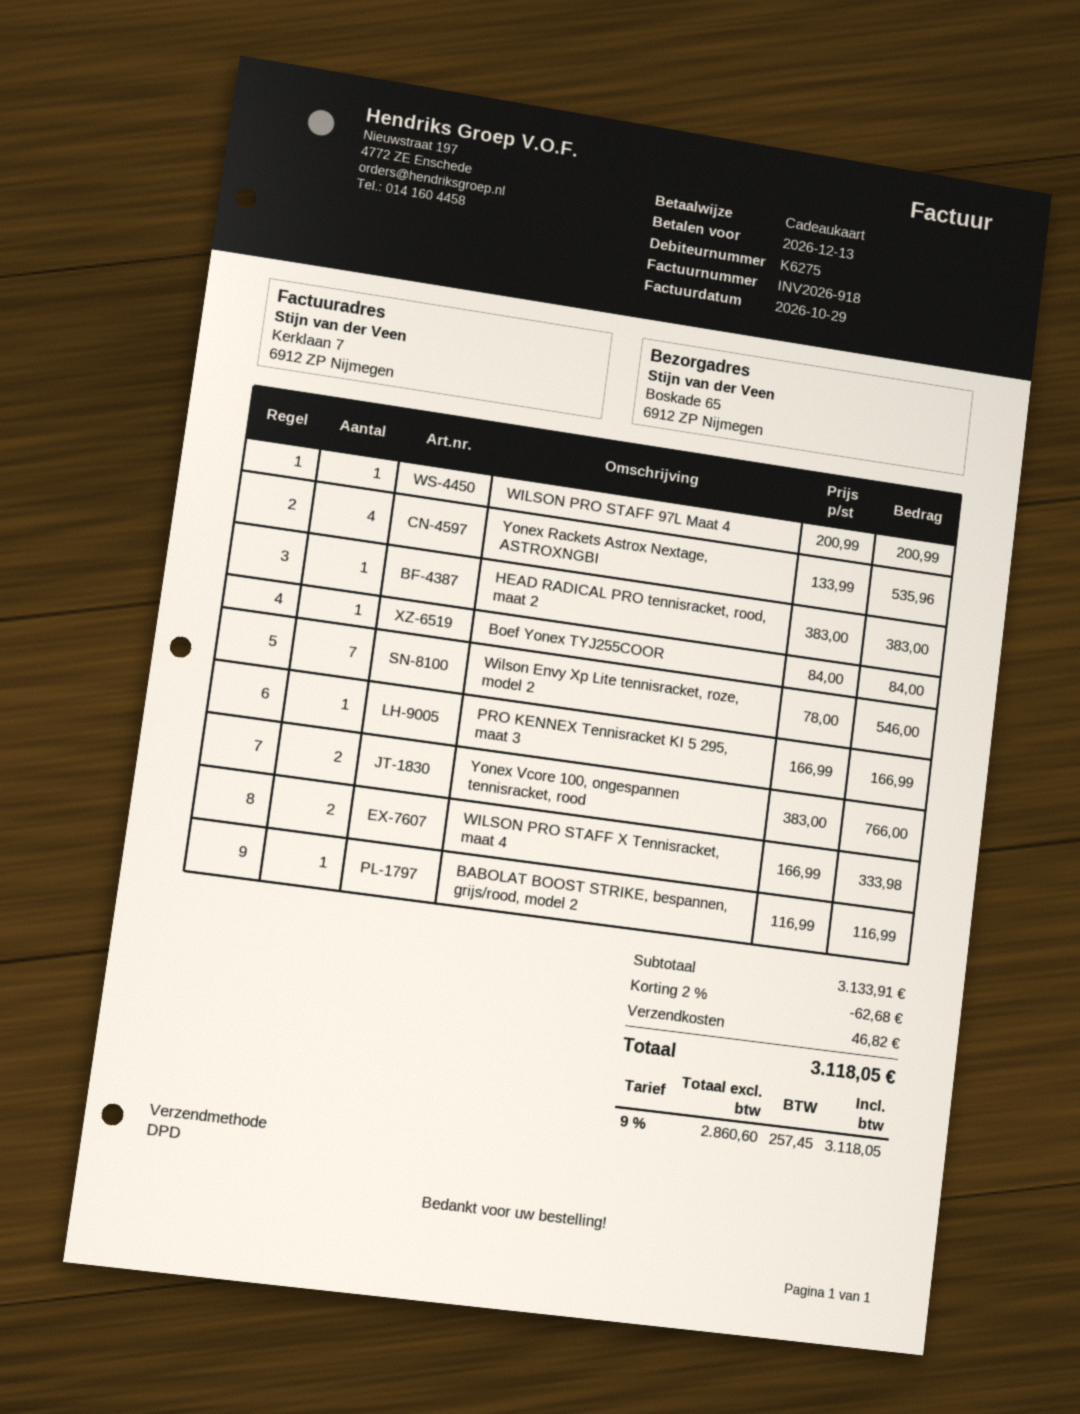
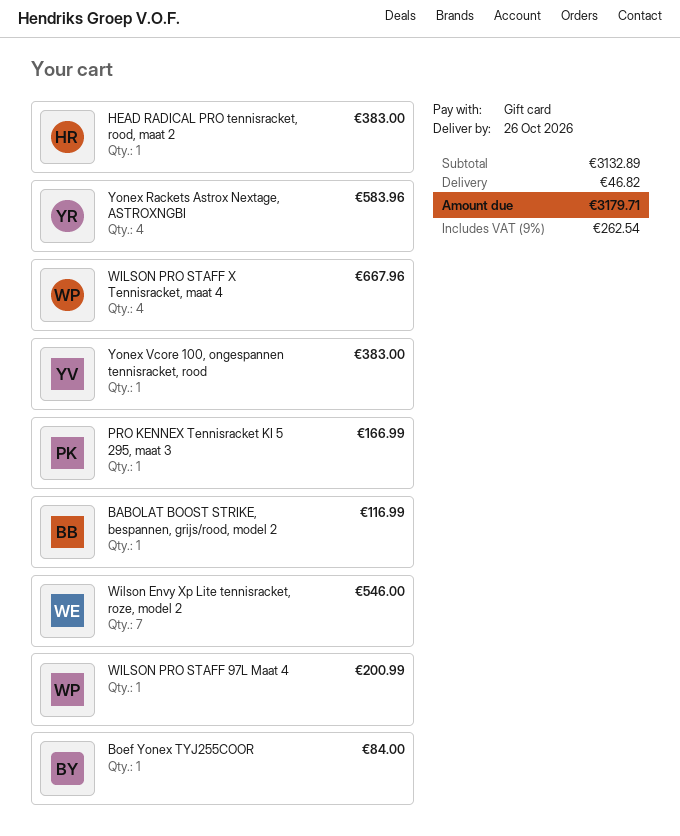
Yonex Rackets Astrox Nextage, ASTROXNGBI: 4 for 535.96 -> 4 for 583.96
Yonex Vcore 100, ongespannen tennisracket, rood: 2 for 766.00 -> 1 for 383.00
WILSON PRO STAFF X Tennisracket, maat 4: 2 for 333.98 -> 4 for 667.96
subtotal: 3133.91 -> 3132.89
discount: 2% = 62.68 -> none
tax: 9% = 257.45 -> 9% = 262.54
total: 3118.05 -> 3179.71

